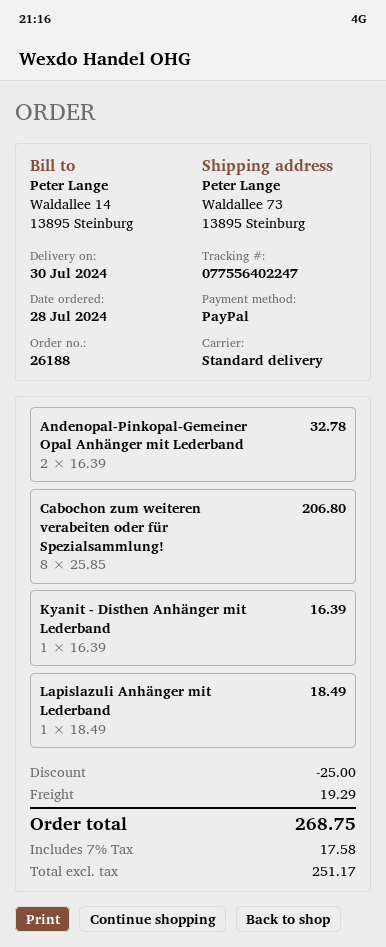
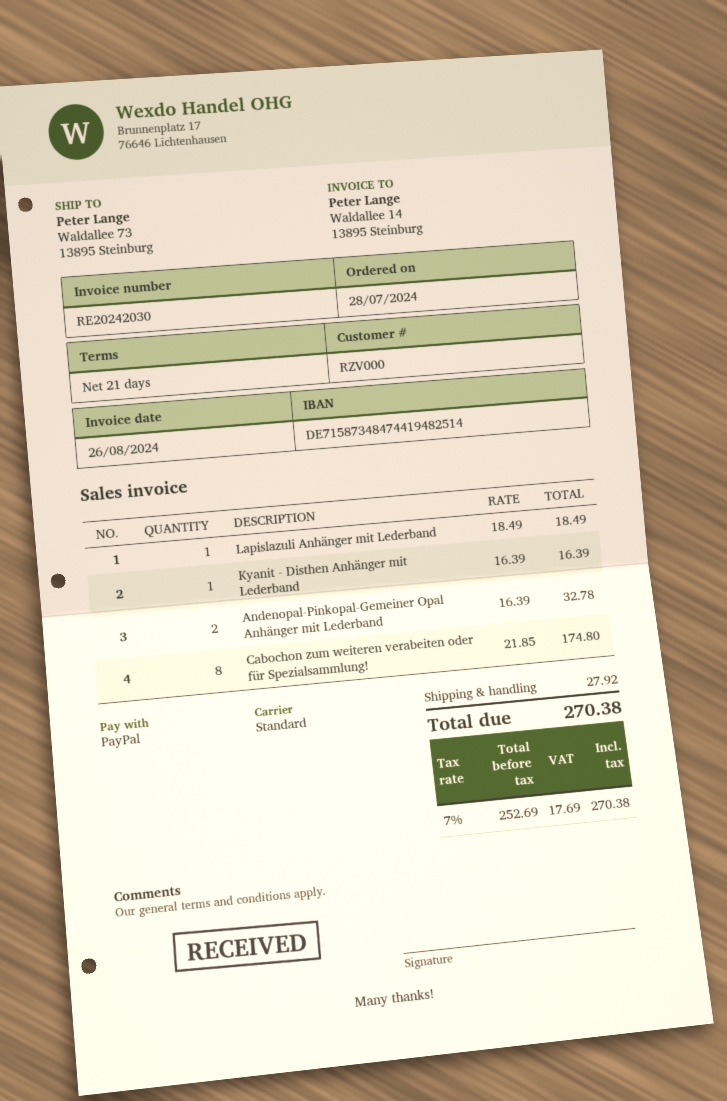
Cabochon zum weiteren verabeiten oder für Spezialsammlung!: 8 x 25.85 = 206.80 -> 8 x 21.85 = 174.80
discount: 25.00 -> none
shipping: 19.29 -> 27.92
net: 251.17 -> 252.69
tax: 7% = 17.58 -> 7% = 17.69
total: 268.75 -> 270.38

